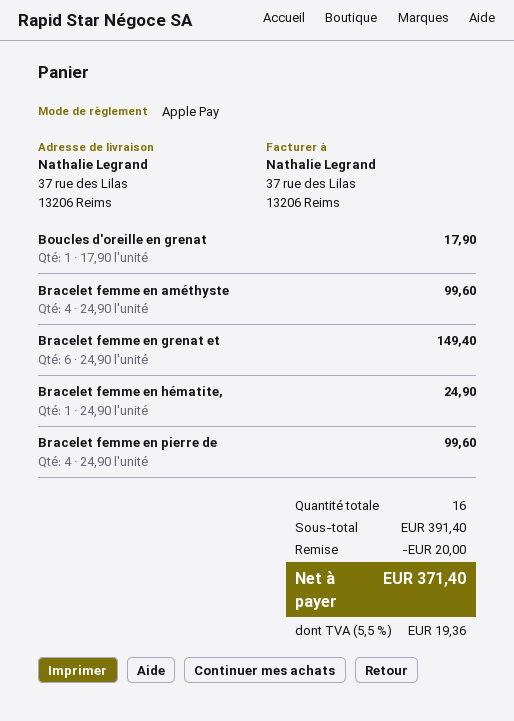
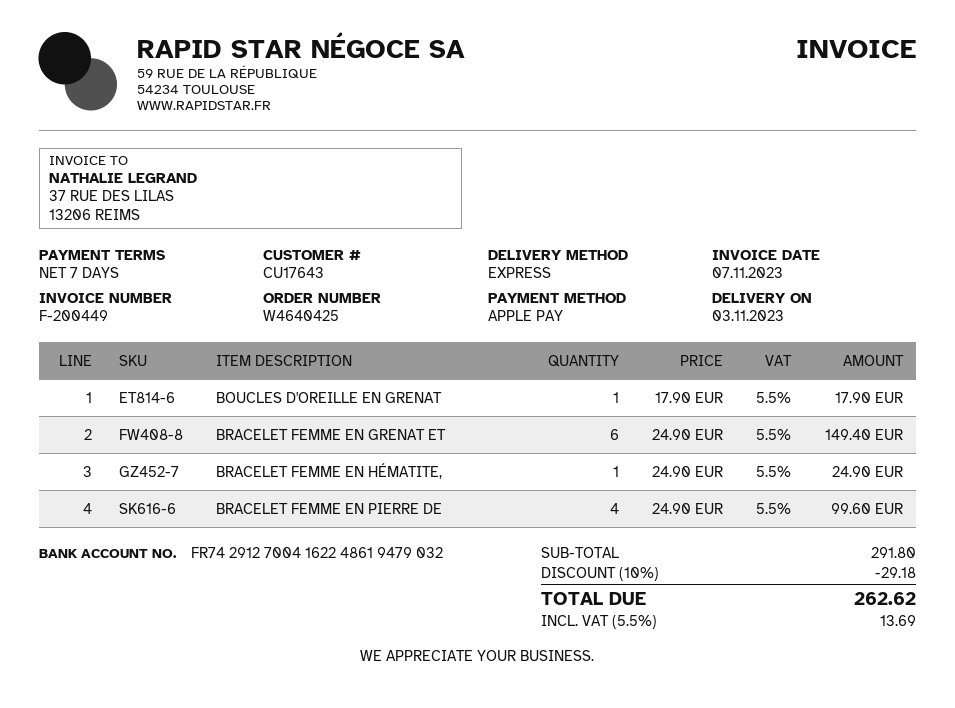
Bracelet femme en améthyste: 4 x 24.90 = 99.60 -> none
subtotal: 391.40 -> 291.80
discount: 20.00 -> 29.18
tax: 5.5% = 19.36 -> 5.5% = 13.69
total: 371.40 -> 262.62

